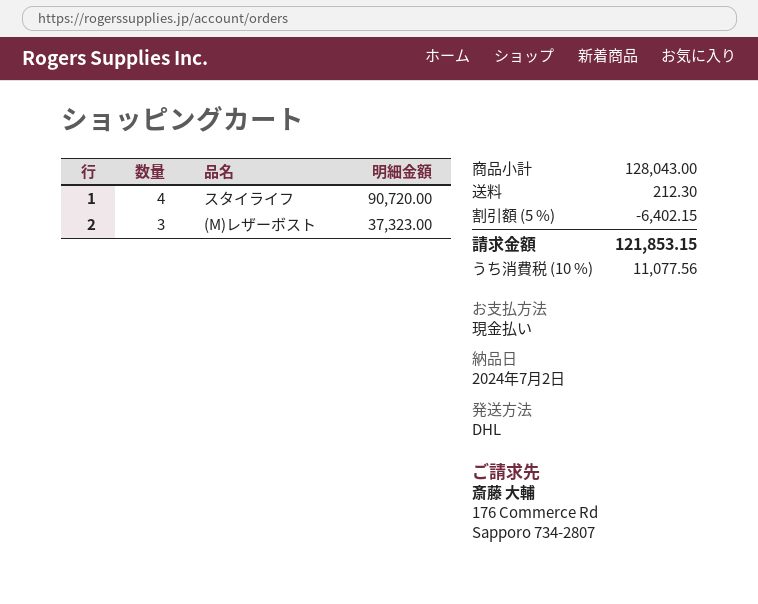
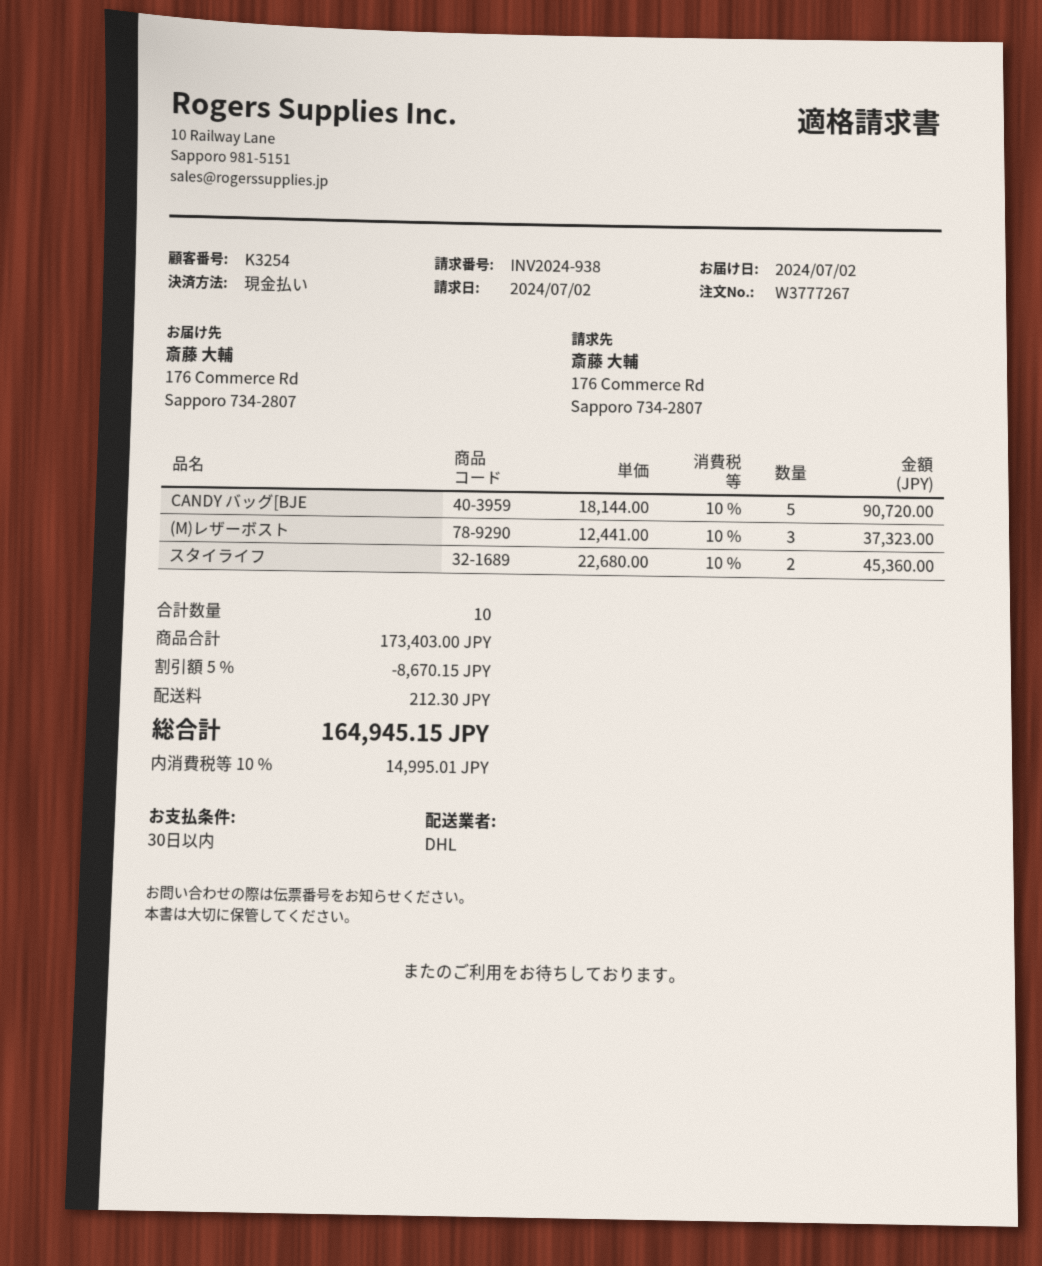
スタイライフ: 4 for 90720.00 -> 2 for 45360.00
CANDY バッグ[BJE: none -> 5 for 90720.00
subtotal: 128043.00 -> 173403.00
discount: 5% = 6402.15 -> 5% = 8670.15
tax: 10% = 11077.56 -> 10% = 14995.01
total: 121853.15 -> 164945.15

